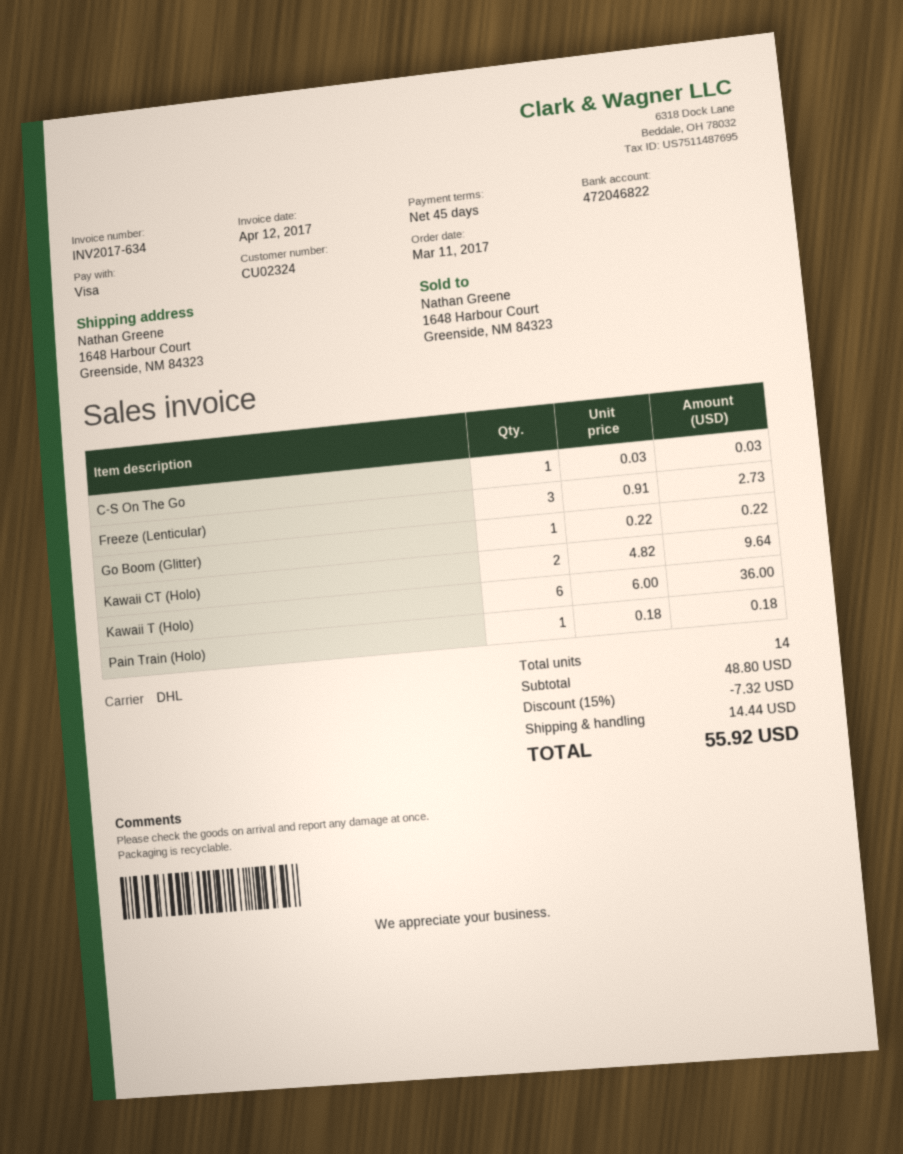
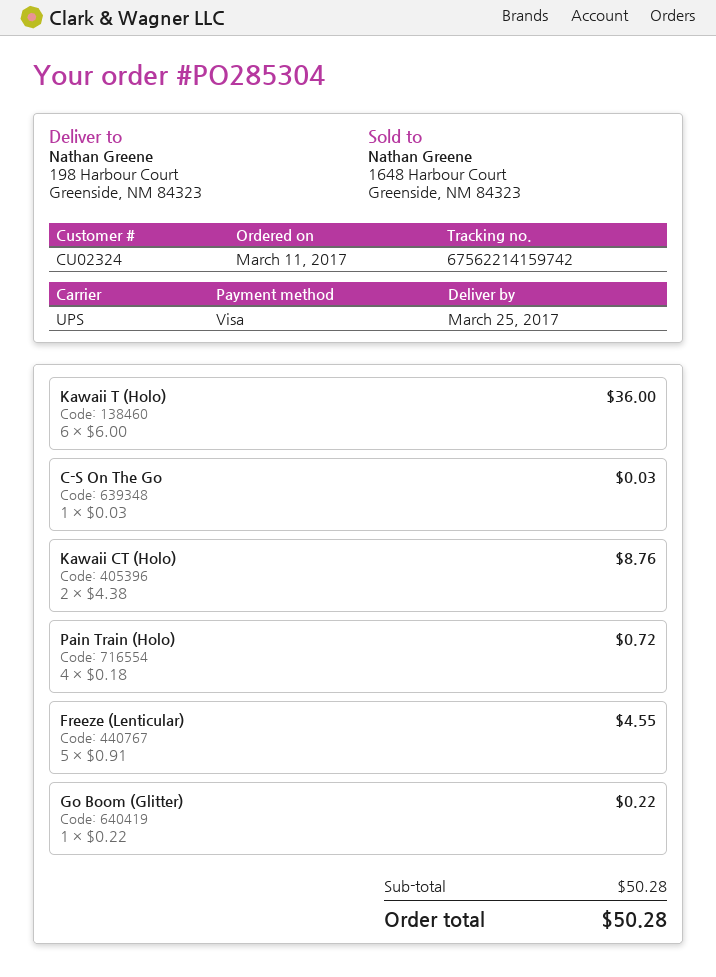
shipping method: DHL -> UPS
ship to: 1648 Harbour Court, Greenside, NM 84323 -> 198 Harbour Court, Greenside, NM 84323
Freeze (Lenticular): 3 x 0.91 = 2.73 -> 5 x 0.91 = 4.55
Kawaii CT (Holo): 2 x 4.82 = 9.64 -> 2 x 4.38 = 8.76
Pain Train (Holo): 1 x 0.18 = 0.18 -> 4 x 0.18 = 0.72
subtotal: 48.80 -> 50.28
discount: 15% = 7.32 -> none
shipping: 14.44 -> none
total: 55.92 -> 50.28

